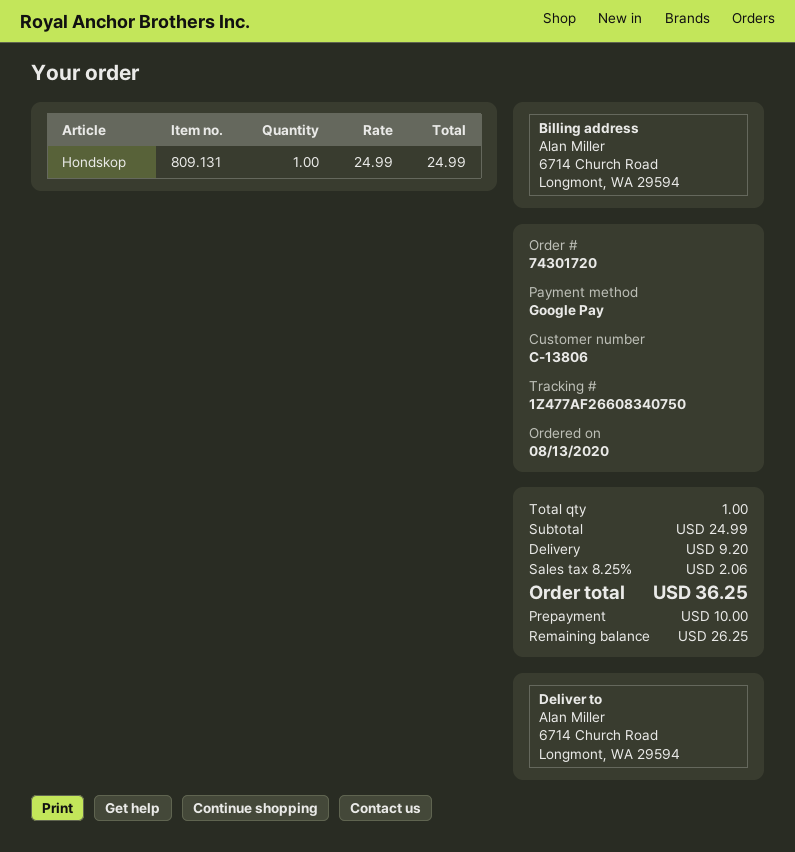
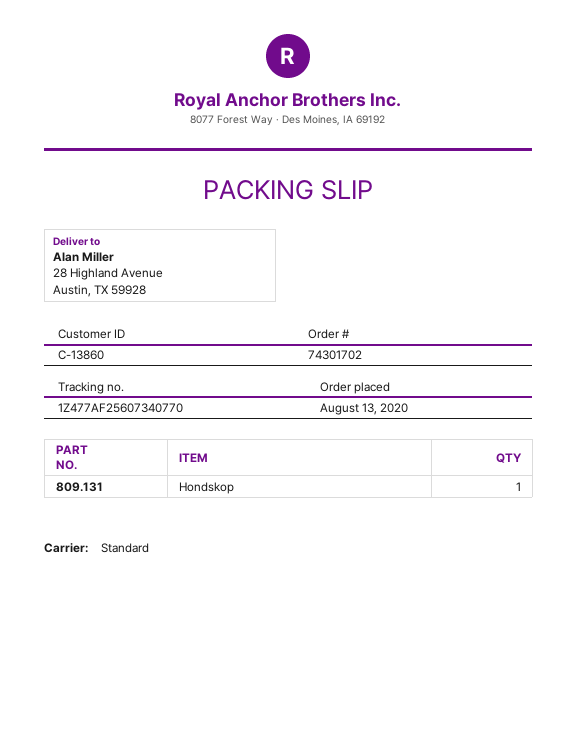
order number: 74301720 -> 74301702
customer number: C-13806 -> C-13860
tracking number: 1Z477AF26608340750 -> 1Z477AF25607340770
ship to: 6714 Church Road, Longmont, WA 29594 -> 28 Highland Avenue, Austin, TX 59928

